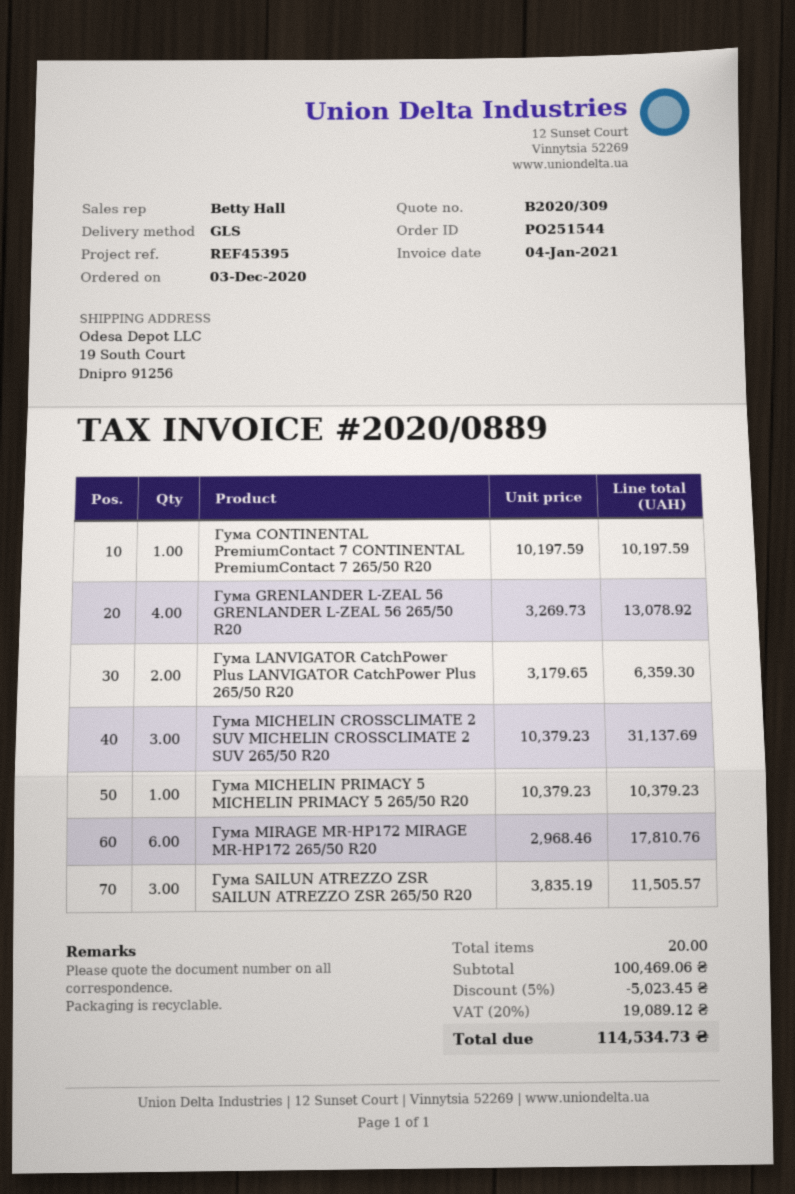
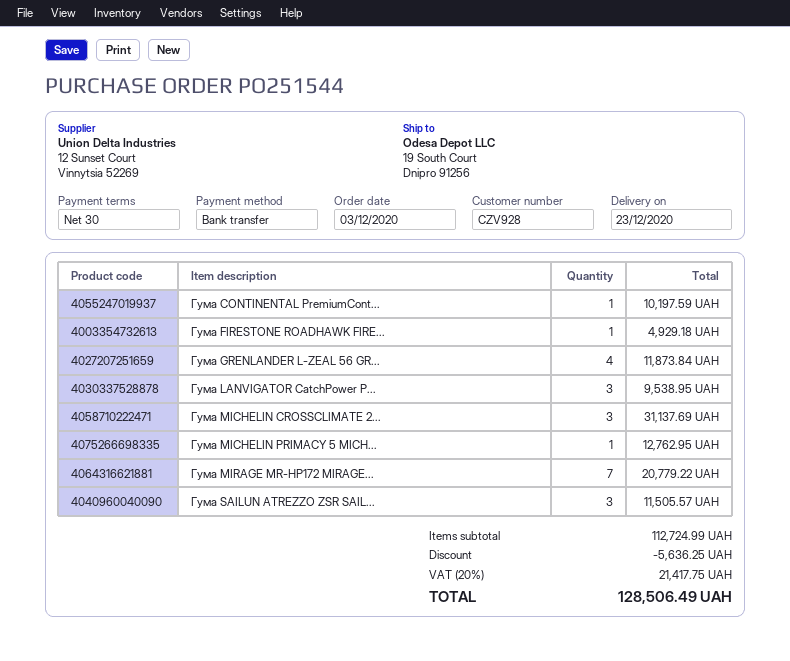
Гума GRENLANDER L-ZEAL 56 GRENLANDER L-ZEAL 56 265/50 R20: 4 for 13078.92 -> 4 for 11873.84
Гума LANVIGATOR CatchPower Plus LANVIGATOR CatchPower Plus 265/50 R20: 2 for 6359.30 -> 3 for 9538.95
Гума MICHELIN PRIMACY 5 MICHELIN PRIMACY 5 265/50 R20: 1 for 10379.23 -> 1 for 12762.95
Гума MIRAGE MR-HP172 MIRAGE MR-HP172 265/50 R20: 6 for 17810.76 -> 7 for 20779.22
Гума FIRESTONE ROADHAWK FIRE...: none -> 1 for 4929.18
subtotal: 100469.06 -> 112724.99
discount: 5023.45 -> 5636.25
tax: 20% = 19089.12 -> 20% = 21417.75
total: 114534.73 -> 128506.49

